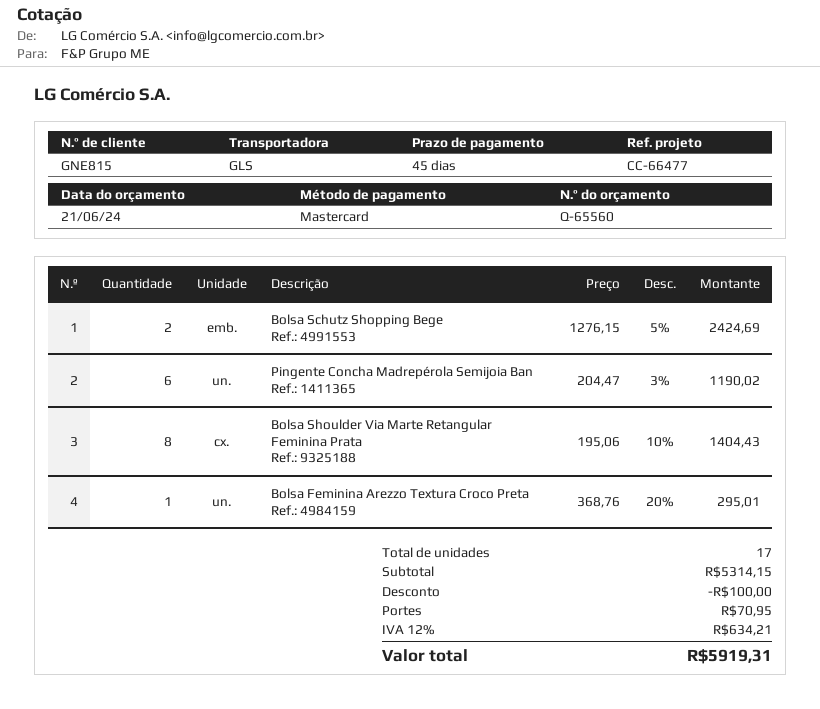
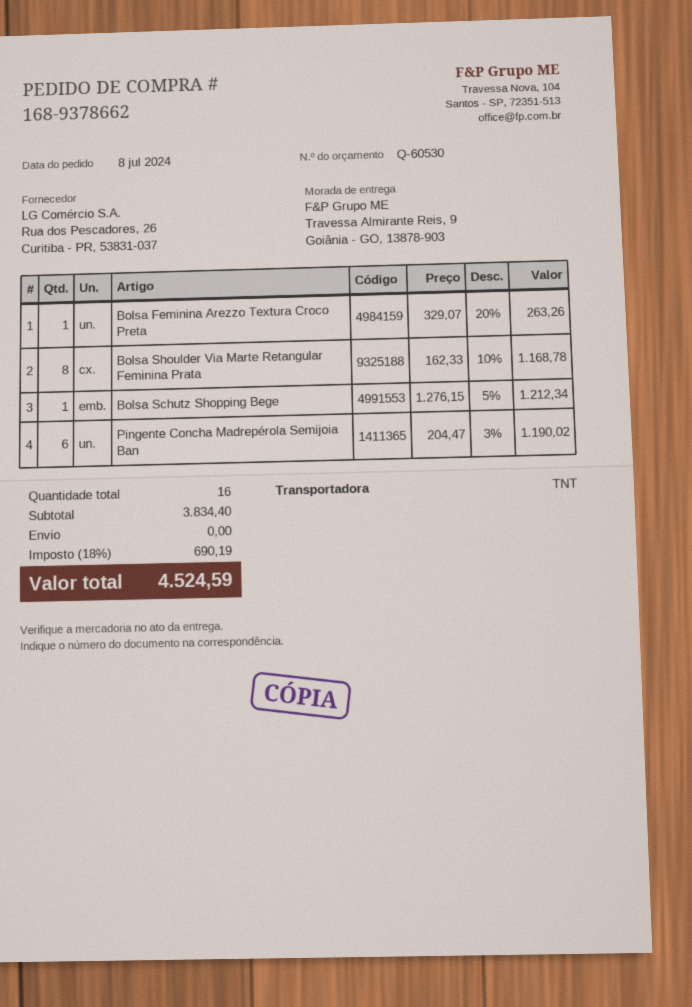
quote number: Q-65560 -> Q-60530
shipping method: GLS -> TNT
Bolsa Schutz Shopping Bege: 2 x 1276.15 - 5% = 2424.69 -> 1 x 1276.15 - 5% = 1212.34
Bolsa Shoulder Via Marte Retangular Feminina Prata: 8 x 195.06 - 10% = 1404.43 -> 8 x 162.33 - 10% = 1168.78
Bolsa Feminina Arezzo Textura Croco Preta: 1 x 368.76 - 20% = 295.01 -> 1 x 329.07 - 20% = 263.26
total quantity: 17 -> 16
subtotal: 5314.15 -> 3834.40
discount: 100.00 -> none
shipping: 70.95 -> 0.00
tax: 12% = 634.21 -> 18% = 690.19
total: 5919.31 -> 4524.59

